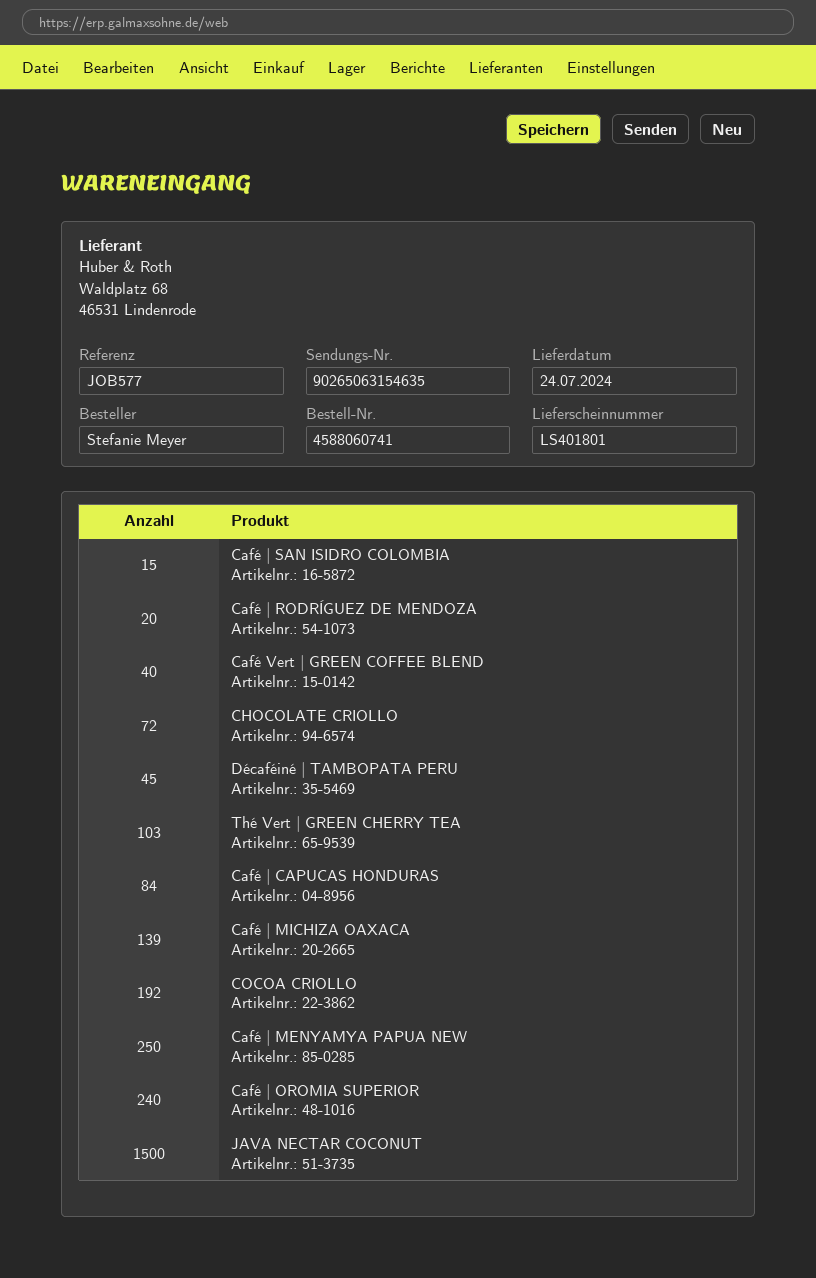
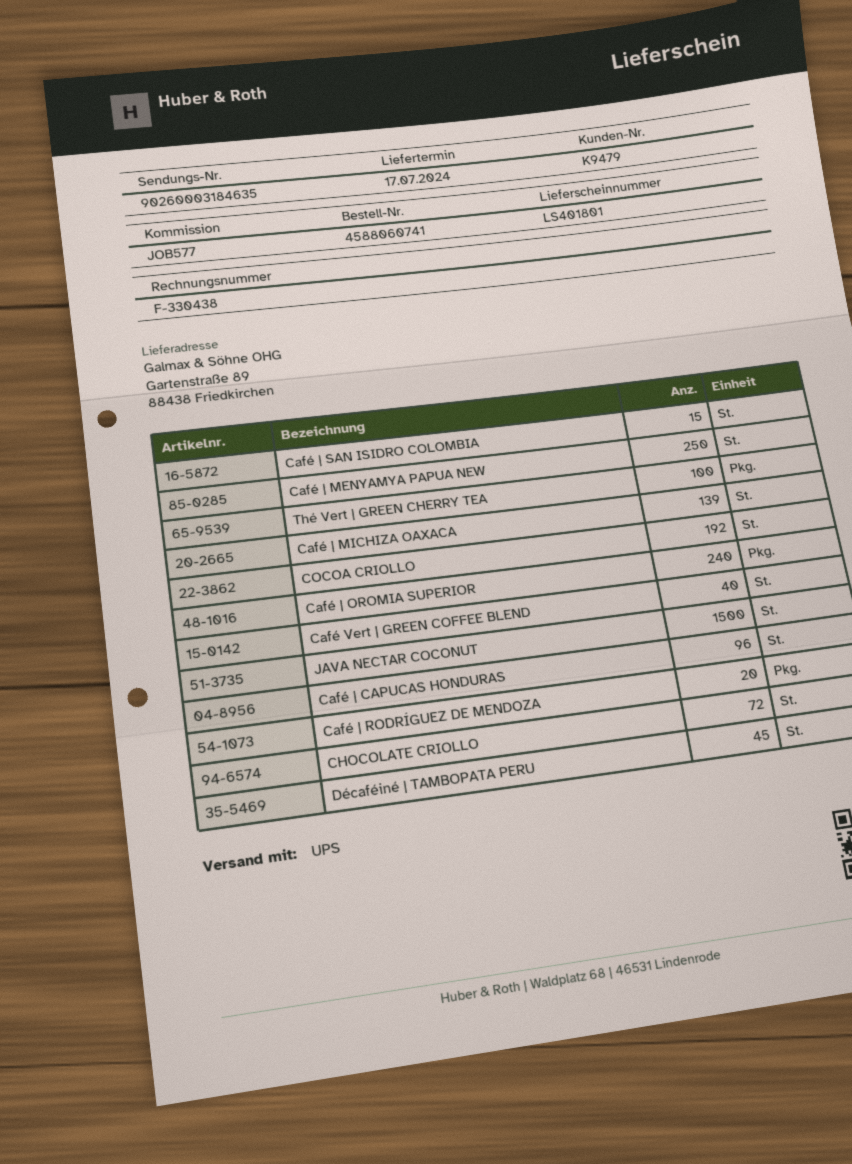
delivery date: 2024-07-24 -> 2024-07-17
tracking number: 90265063154635 -> 90260003184635
Thé Vert | GREEN CHERRY TEA: 103 -> 100
Café | CAPUCAS HONDURAS: 84 -> 96

